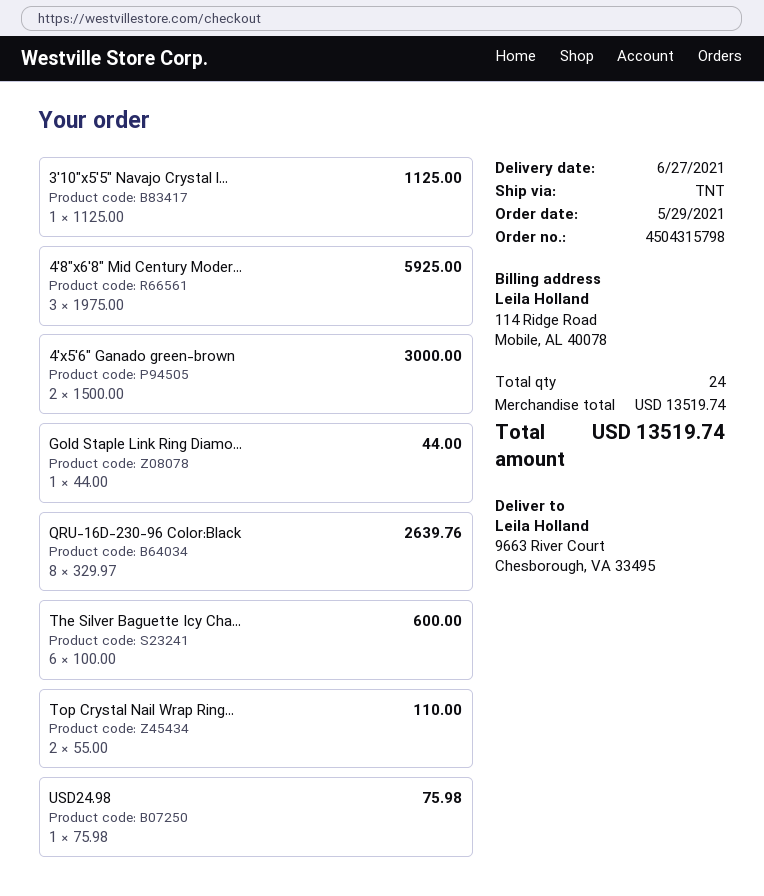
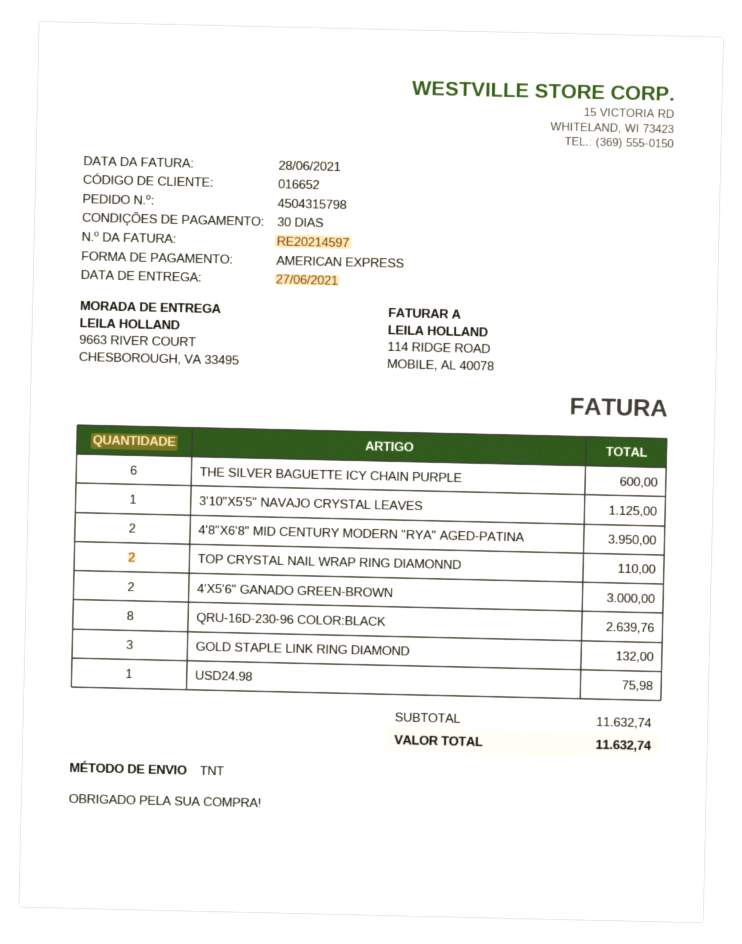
4'8"x6'8" Mid Century Moder...: 3 for 5925.00 -> 2 for 3950.00
Gold Staple Link Ring Diamo...: 1 for 44.00 -> 3 for 132.00
subtotal: 13519.74 -> 11632.74
total: 13519.74 -> 11632.74

